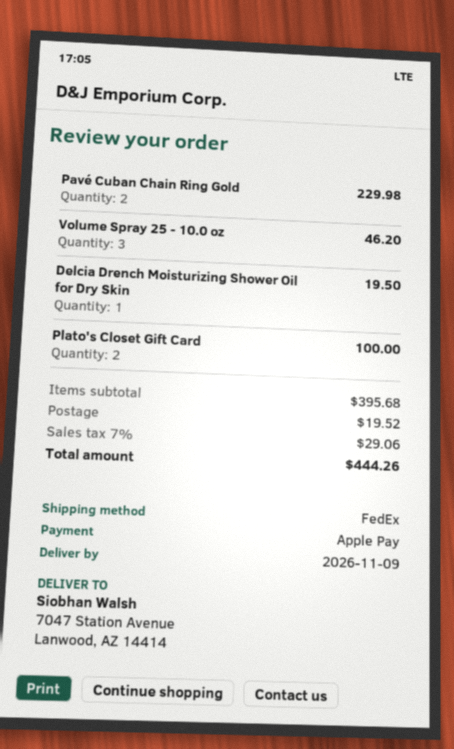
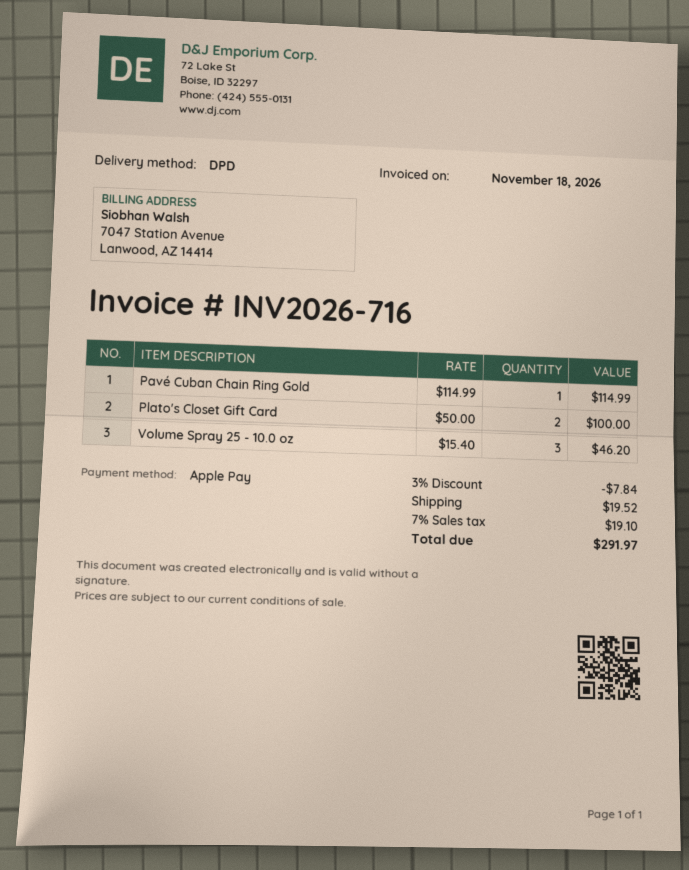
shipping method: FedEx -> DPD
Pavé Cuban Chain Ring Gold: 2 for 229.98 -> 1 for 114.99
Delcia Drench Moisturizing Shower Oil for Dry Skin: 1 for 19.50 -> none
discount: none -> 3% = 7.84
tax: 7% = 29.06 -> 7% = 19.10
total: 444.26 -> 291.97

